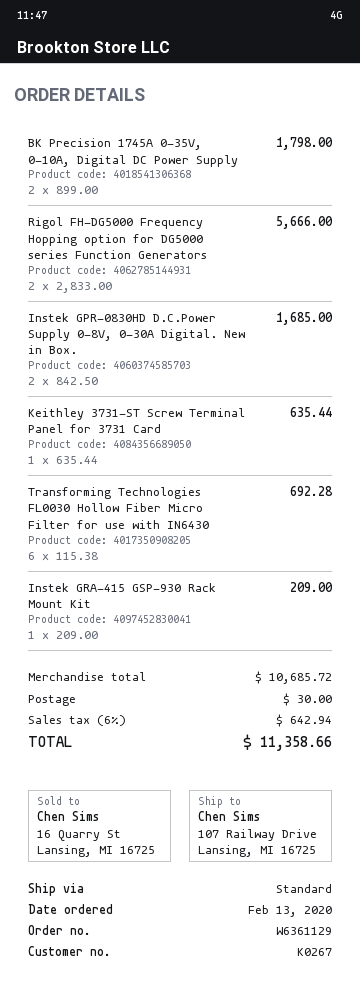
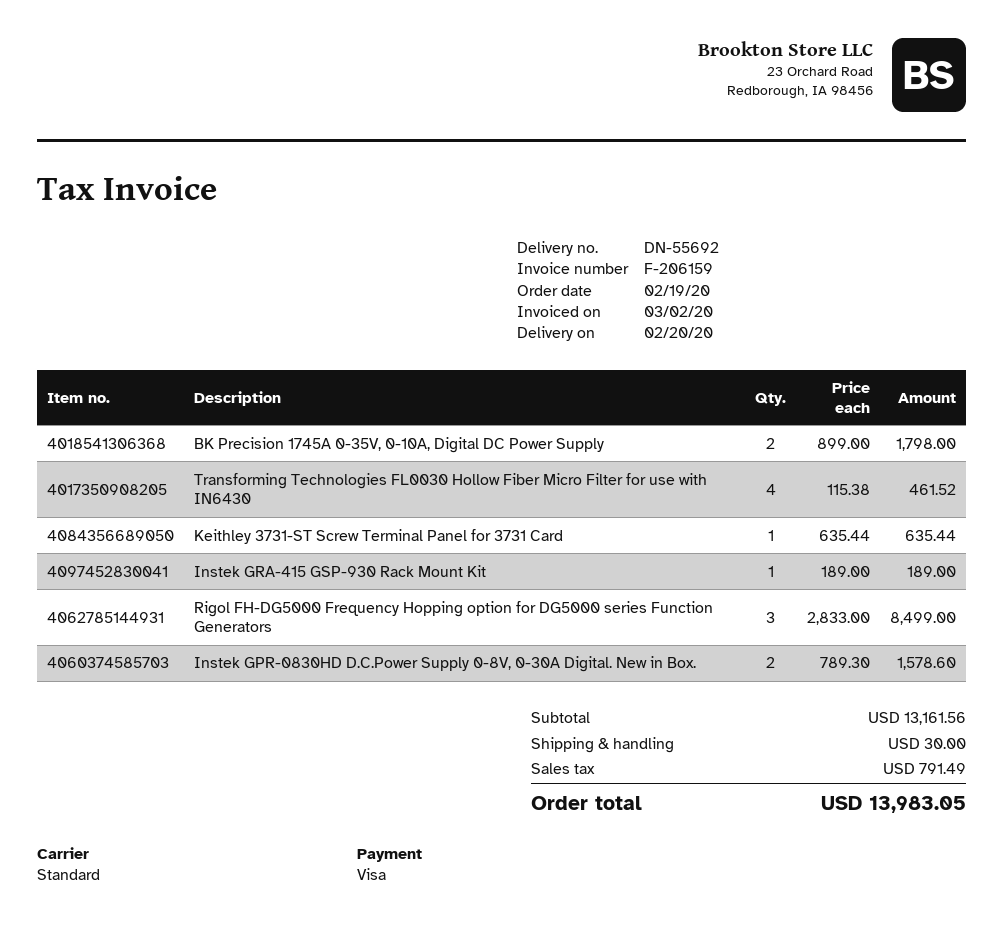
order date: 2020-02-13 -> 2020-02-19
Rigol FH-DG5000 Frequency Hopping option for DG5000 series Function Generators: 2 x 2833.00 = 5666.00 -> 3 x 2833.00 = 8499.00
Instek GPR-0830HD D.C.Power Supply 0-8V, 0-30A Digital. New in Box.: 2 x 842.50 = 1685.00 -> 2 x 789.30 = 1578.60
Transforming Technologies FL0030 Hollow Fiber Micro Filter for use with IN6430: 6 x 115.38 = 692.28 -> 4 x 115.38 = 461.52
Instek GRA-415 GSP-930 Rack Mount Kit: 1 x 209.00 = 209.00 -> 1 x 189.00 = 189.00
subtotal: 10685.72 -> 13161.56
tax: 642.94 -> 791.49
total: 11358.66 -> 13983.05

